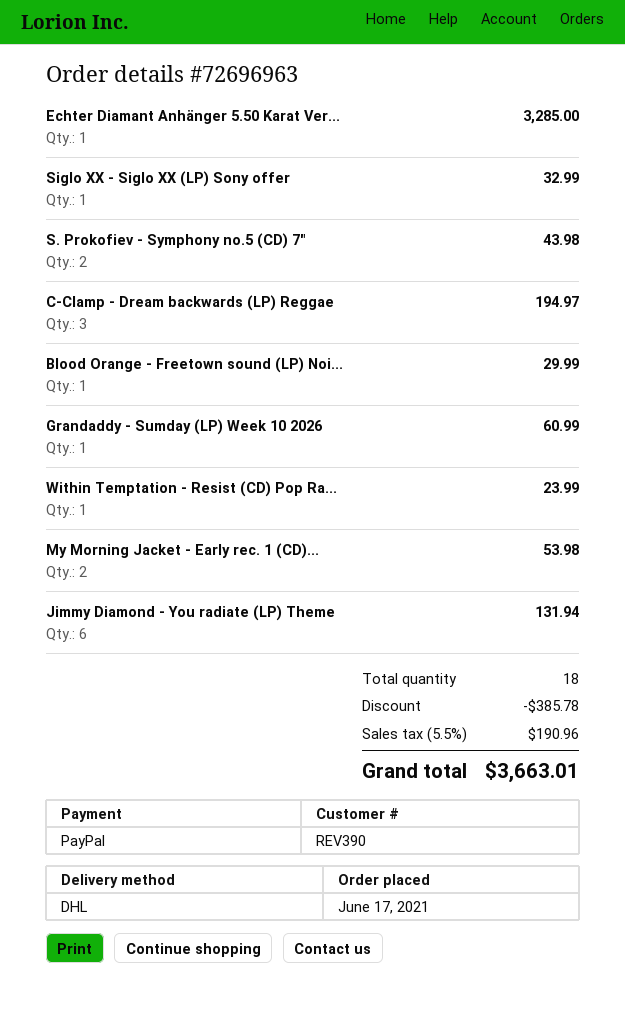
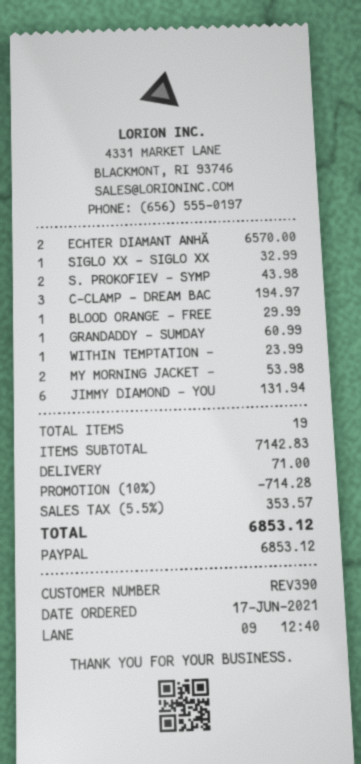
Echter Diamant Anhänger 5.50 Karat Ver...: 1 for 3285.00 -> 2 for 6570.00
total quantity: 18 -> 19
discount: 385.78 -> 714.28
shipping: none -> 71.00
tax: 5.5% = 190.96 -> 5.5% = 353.57
total: 3663.01 -> 6853.12

